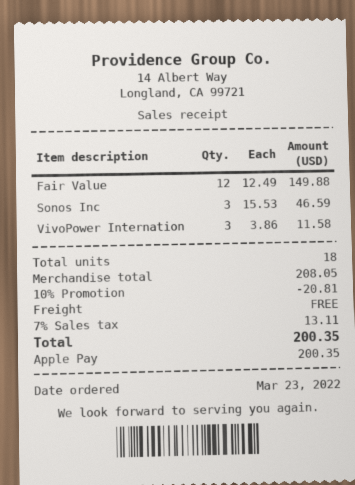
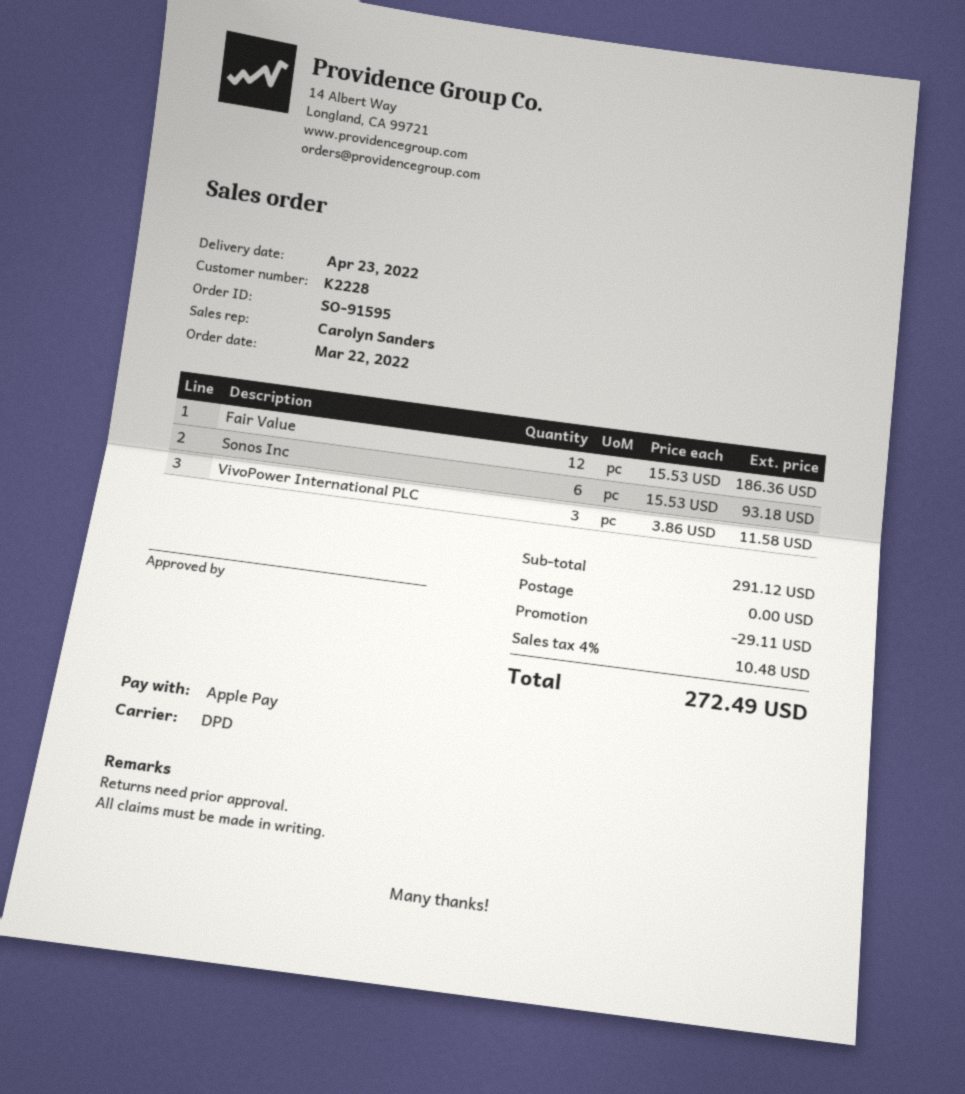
order date: 2022-03-23 -> 2022-03-22
Fair Value: 12 x 12.49 = 149.88 -> 12 x 15.53 = 186.36
Sonos Inc: 3 x 15.53 = 46.59 -> 6 x 15.53 = 93.18
subtotal: 208.05 -> 291.12
discount: 20.81 -> 29.11
tax: 7% = 13.11 -> 4% = 10.48
total: 200.35 -> 272.49

